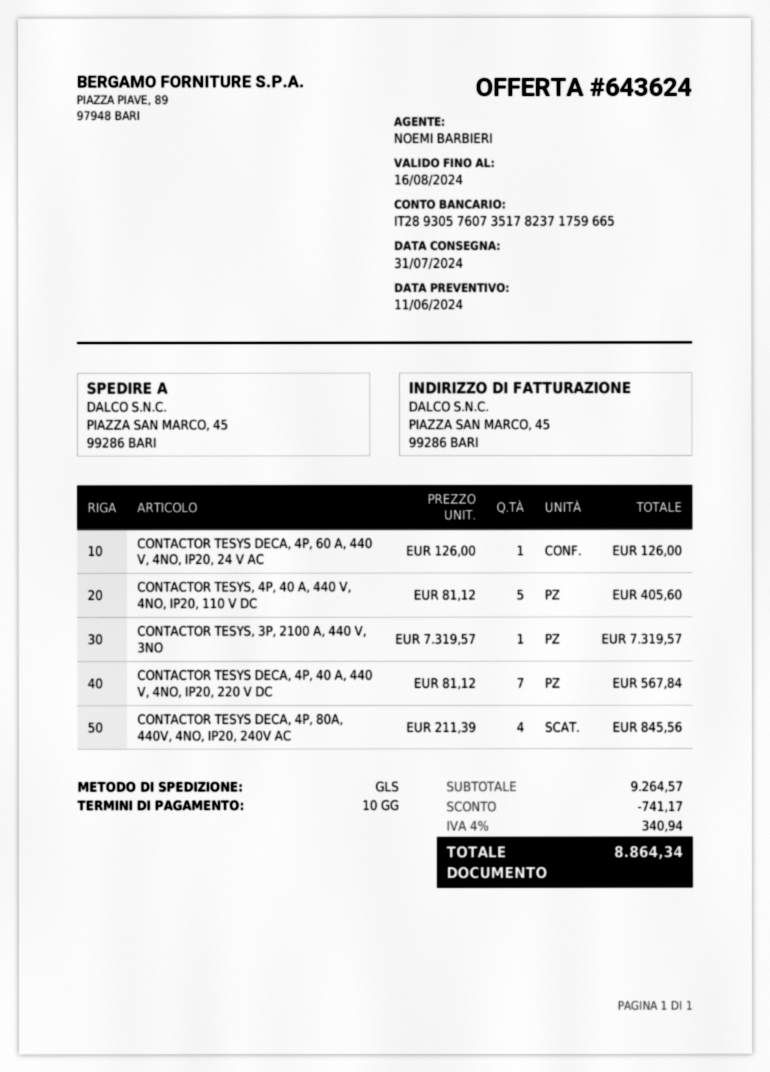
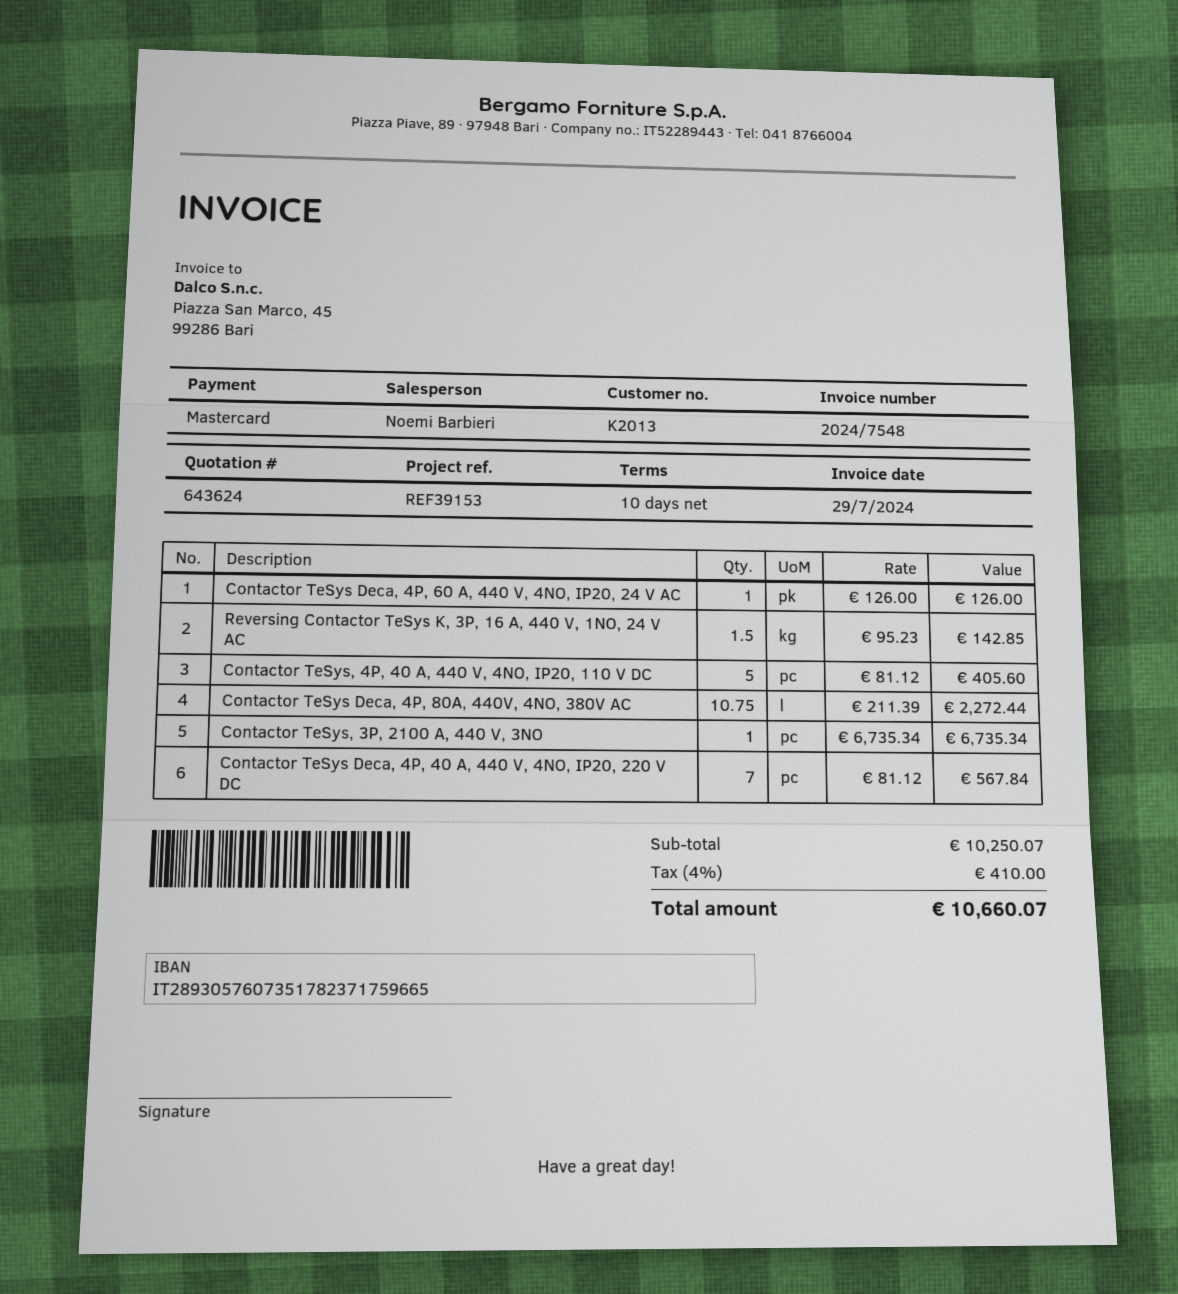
CONTACTOR TESYS, 3P, 2100 A, 440 V, 3NO: 1 x 7319.57 = 7319.57 -> 1 x 6735.34 = 6735.34
CONTACTOR TESYS DECA, 4P, 80A, 440V, 4NO, IP20, 240V AC: 4 x 211.39 = 845.56 -> none
Reversing Contactor TeSys K, 3P, 16 A, 440 V, 1NO, 24 V AC: none -> 1.5 x 95.23 = 142.85
Contactor TeSys Deca, 4P, 80A, 440V, 4NO, 380V AC: none -> 10.75 x 211.39 = 2272.44
subtotal: 9264.57 -> 10250.07
discount: 741.17 -> none
tax: 4% = 340.94 -> 4% = 410.00
total: 8864.34 -> 10660.07

